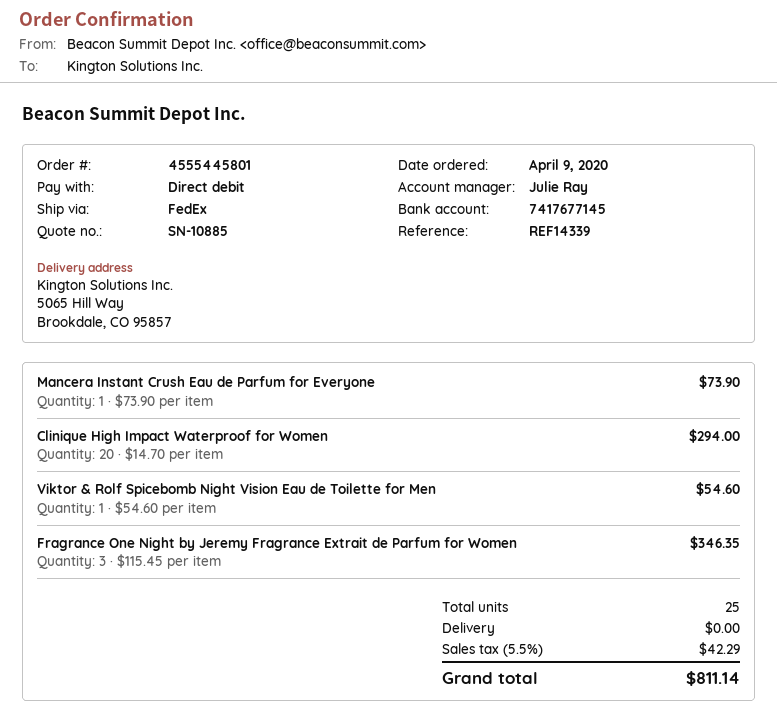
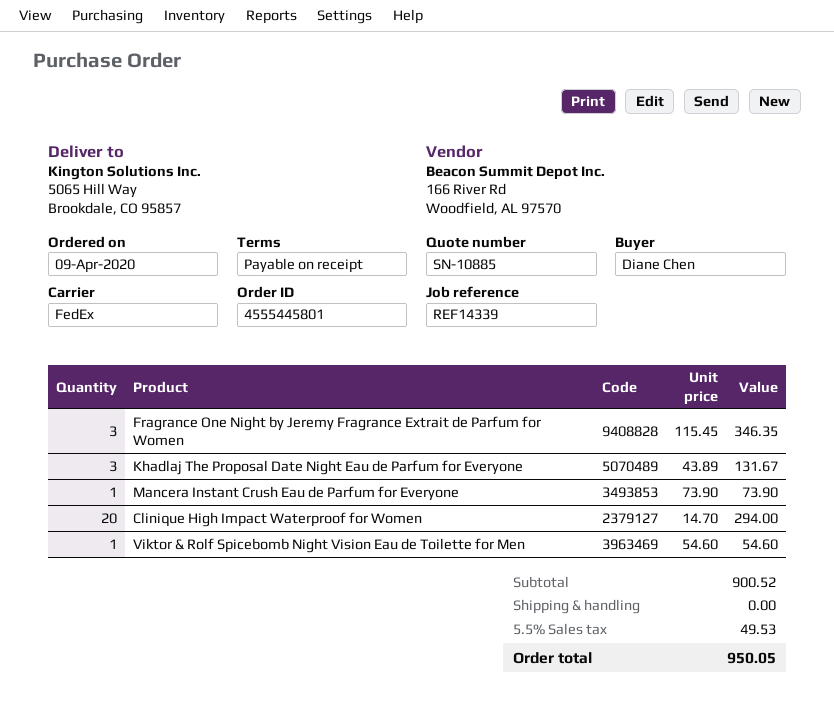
Khadlaj The Proposal Date Night Eau de Parfum for Everyone: none -> 3 x 43.89 = 131.67
tax: 5.5% = 42.29 -> 5.5% = 49.53
total: 811.14 -> 950.05

